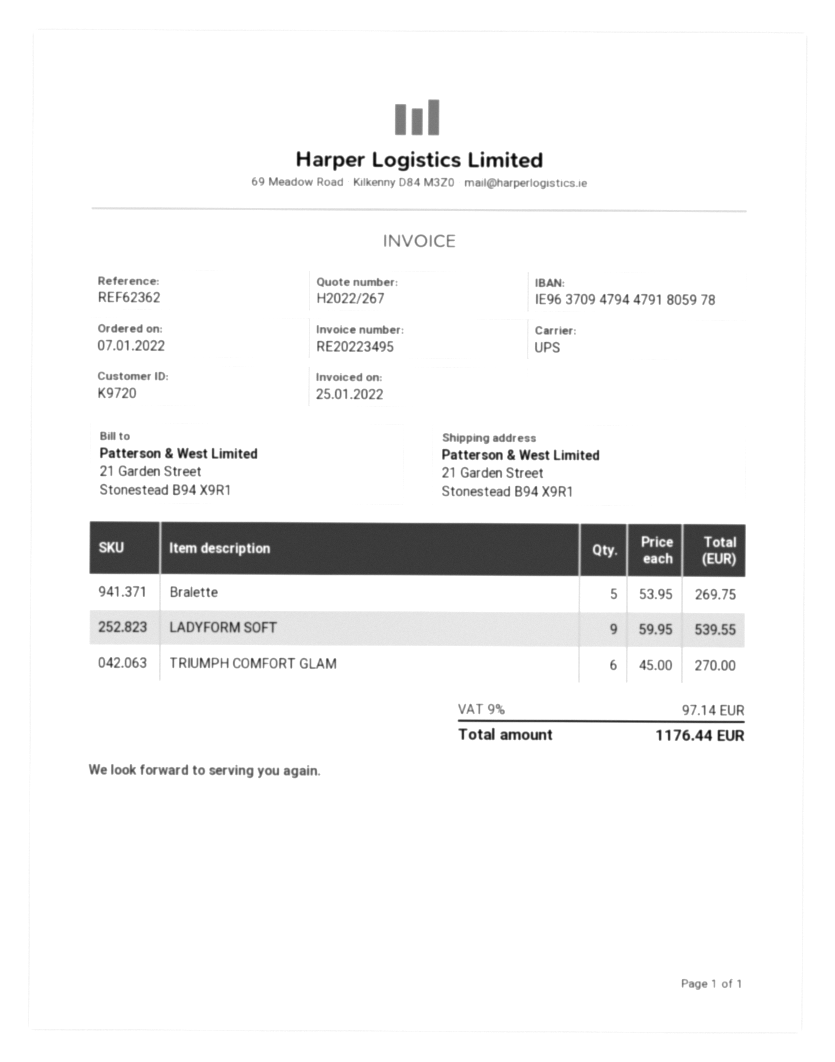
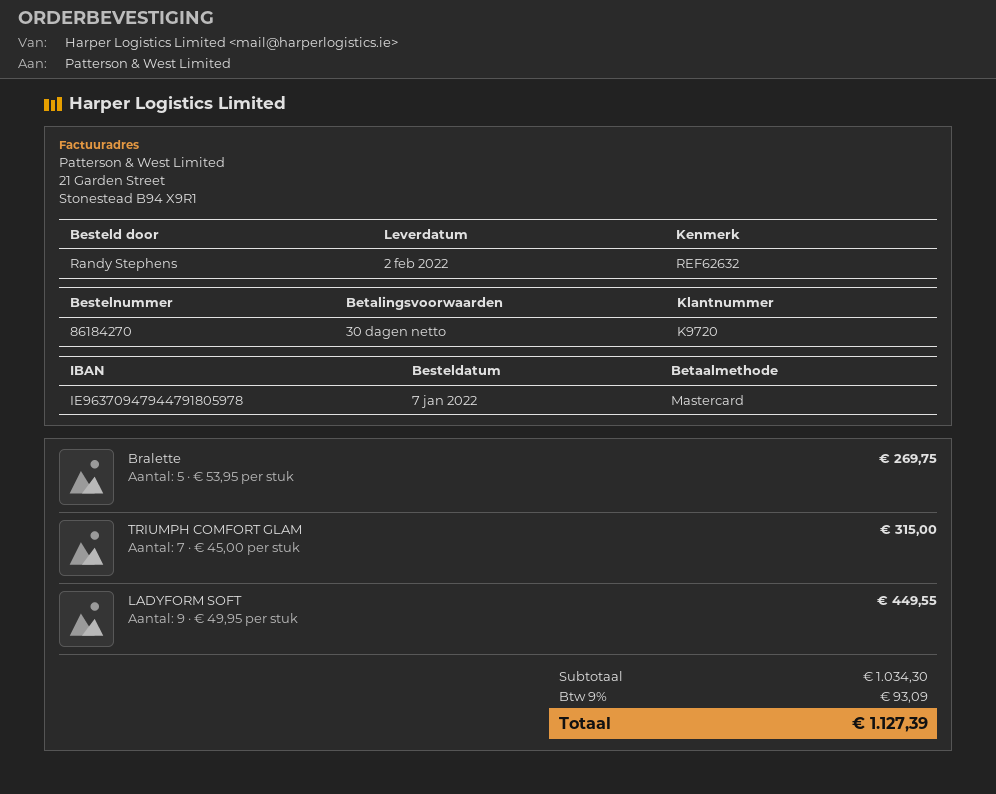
reference: REF62362 -> REF62632
LADYFORM SOFT: 9 x 59.95 = 539.55 -> 9 x 49.95 = 449.55
TRIUMPH COMFORT GLAM: 6 x 45.00 = 270.00 -> 7 x 45.00 = 315.00
tax: 9% = 97.14 -> 9% = 93.09
total: 1176.44 -> 1127.39

